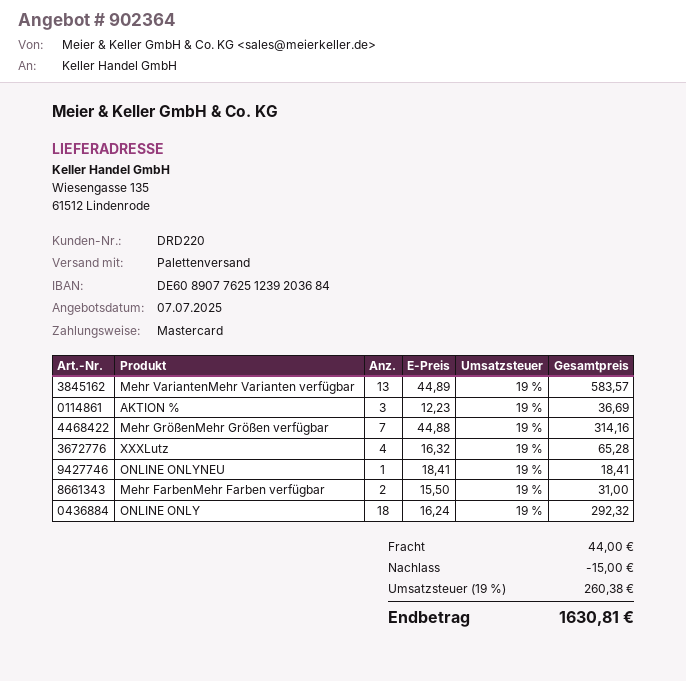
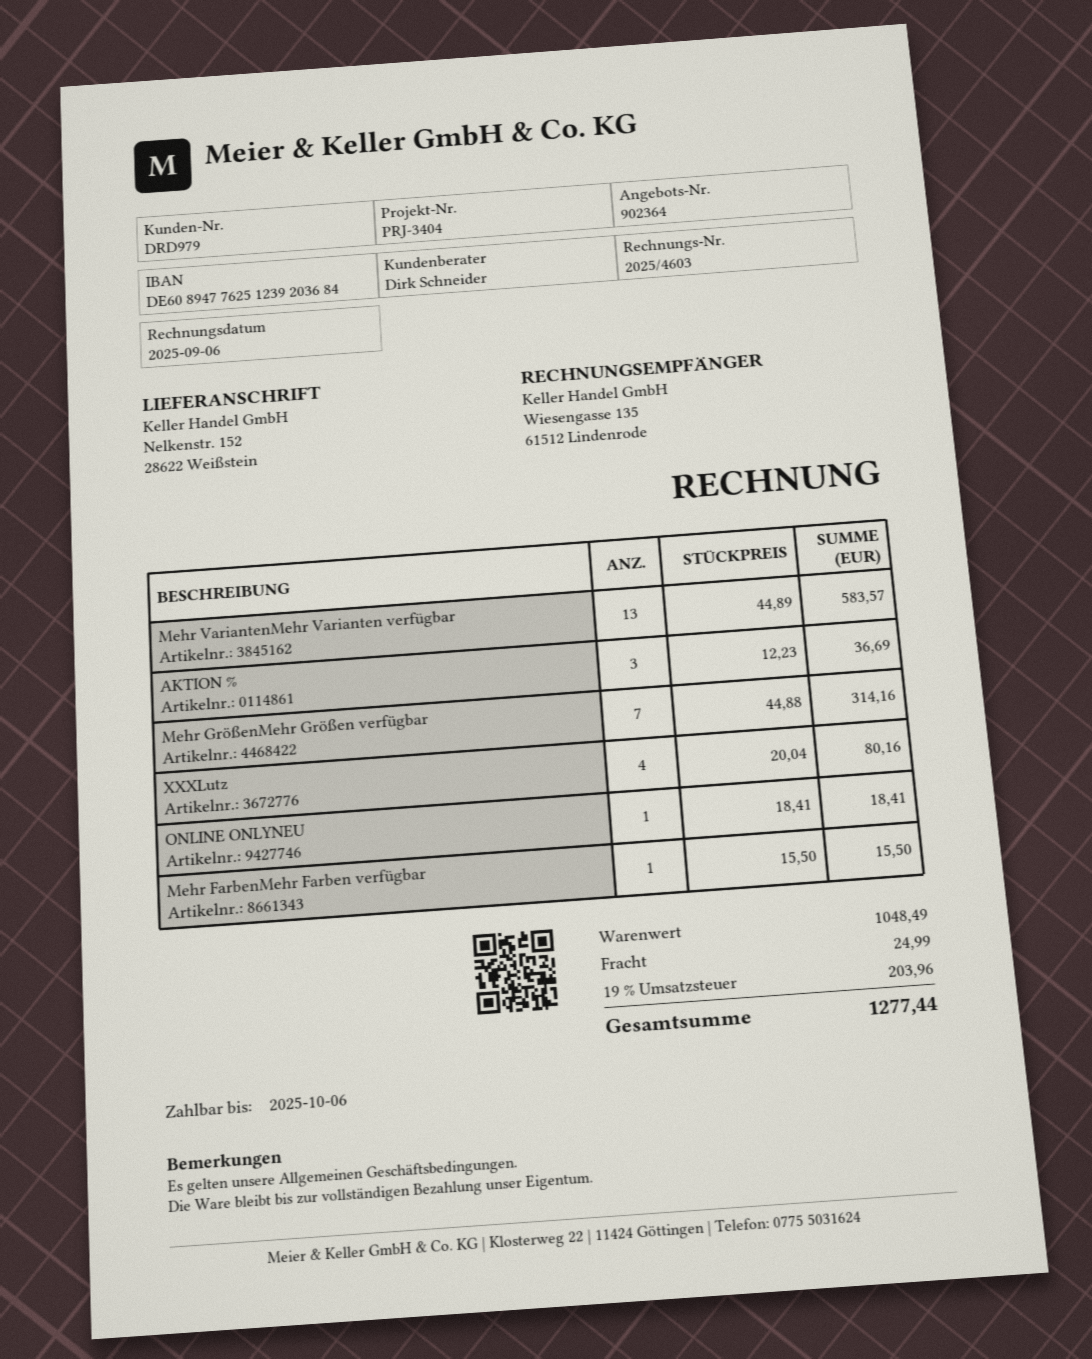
customer number: DRD220 -> DRD979
bank account: DE60890776251239203684 -> DE60894776251239203684
ship to: Wiesengasse 135, 61512 Lindenrode -> Nelkenstr. 152, 28622 Weißstein
XXXLutz: 4 x 16.32 = 65.28 -> 4 x 20.04 = 80.16
Mehr FarbenMehr Farben verfügbar: 2 x 15.50 = 31.00 -> 1 x 15.50 = 15.50
ONLINE ONLY: 18 x 16.24 = 292.32 -> none
discount: 15.00 -> none
shipping: 44.00 -> 24.99
tax: 19% = 260.38 -> 19% = 203.96
total: 1630.81 -> 1277.44

